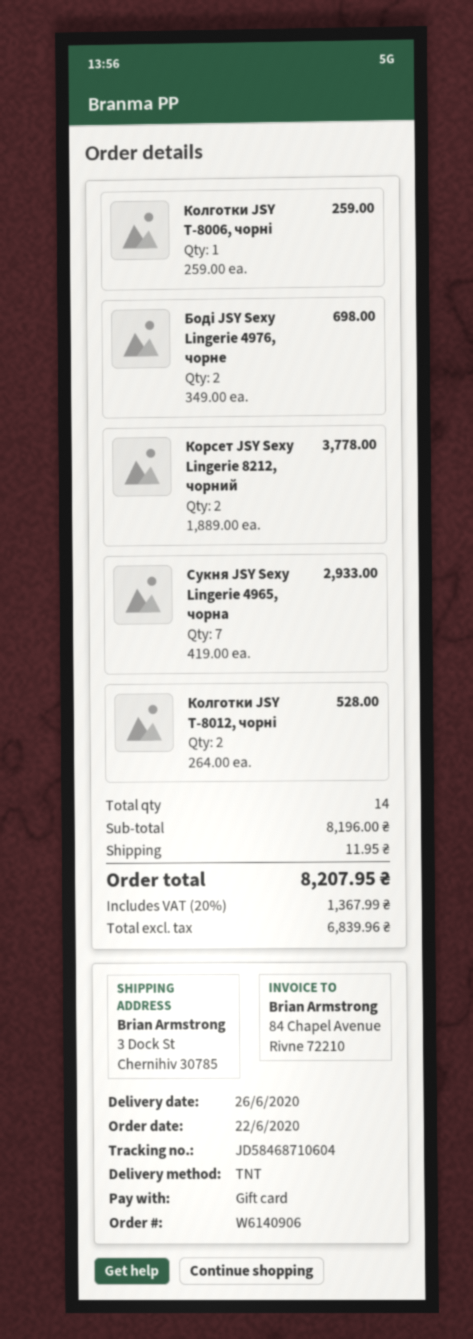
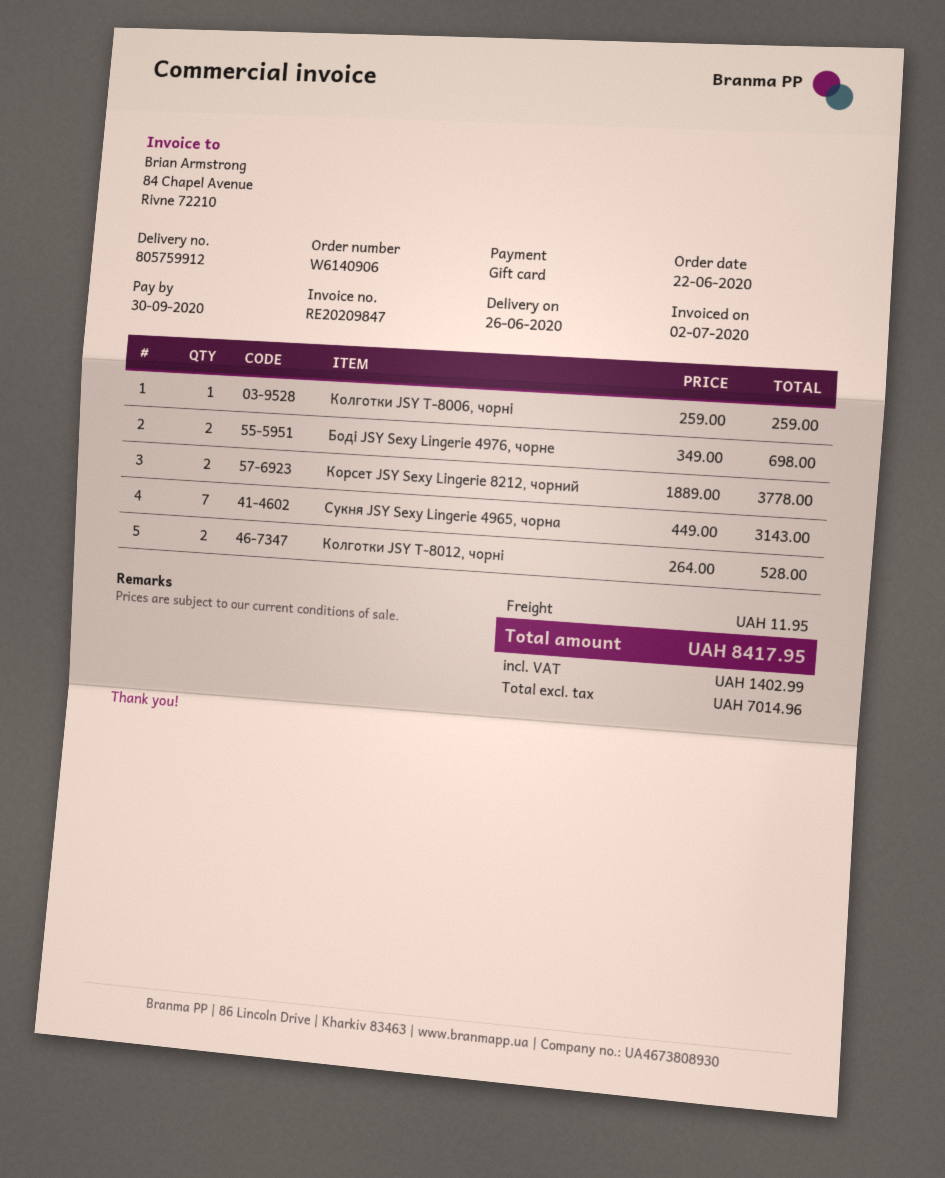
Сукня JSY Sexy Lingerie 4965, чорна: 7 x 419.00 = 2933.00 -> 7 x 449.00 = 3143.00
net: 6839.96 -> 7014.96
tax: 1367.99 -> 1402.99
total: 8207.95 -> 8417.95

